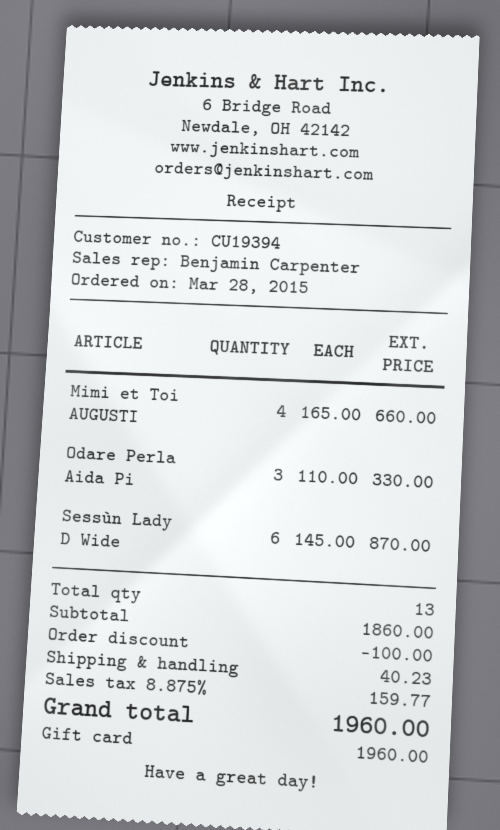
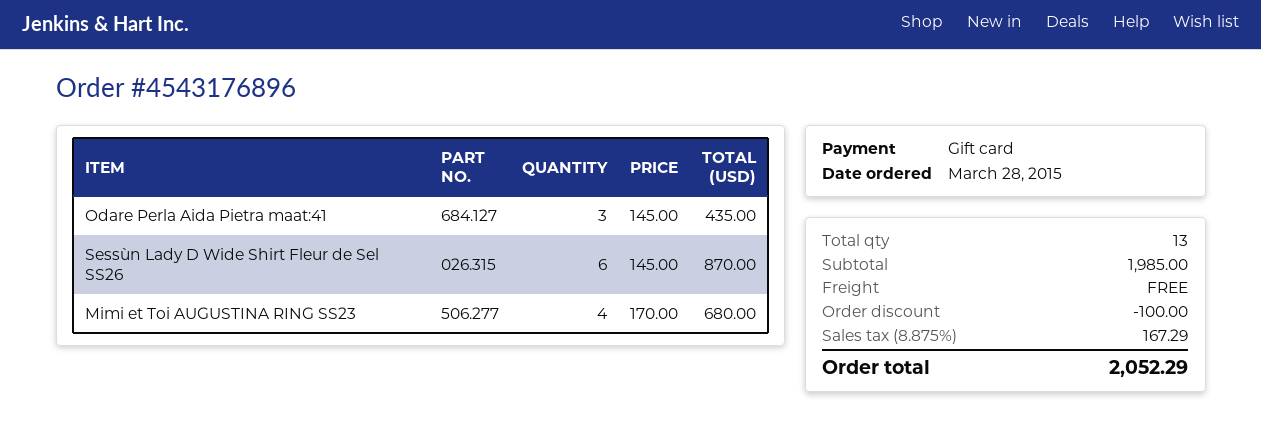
Mimi et Toi AUGUSTI: 4 x 165.00 = 660.00 -> 4 x 170.00 = 680.00
Odare Perla Aida Pi: 3 x 110.00 = 330.00 -> 3 x 145.00 = 435.00
subtotal: 1860.00 -> 1985.00
shipping: 40.23 -> 0.00
tax: 8.875% = 159.77 -> 8.875% = 167.29
total: 1960.00 -> 2052.29

